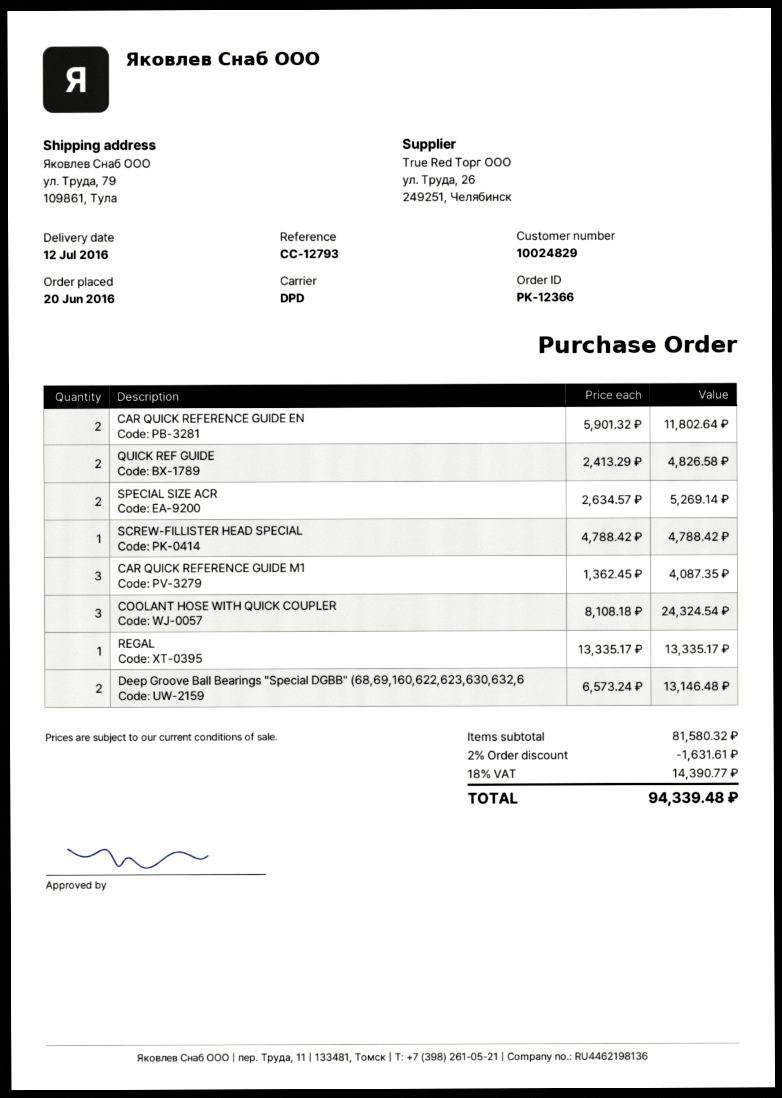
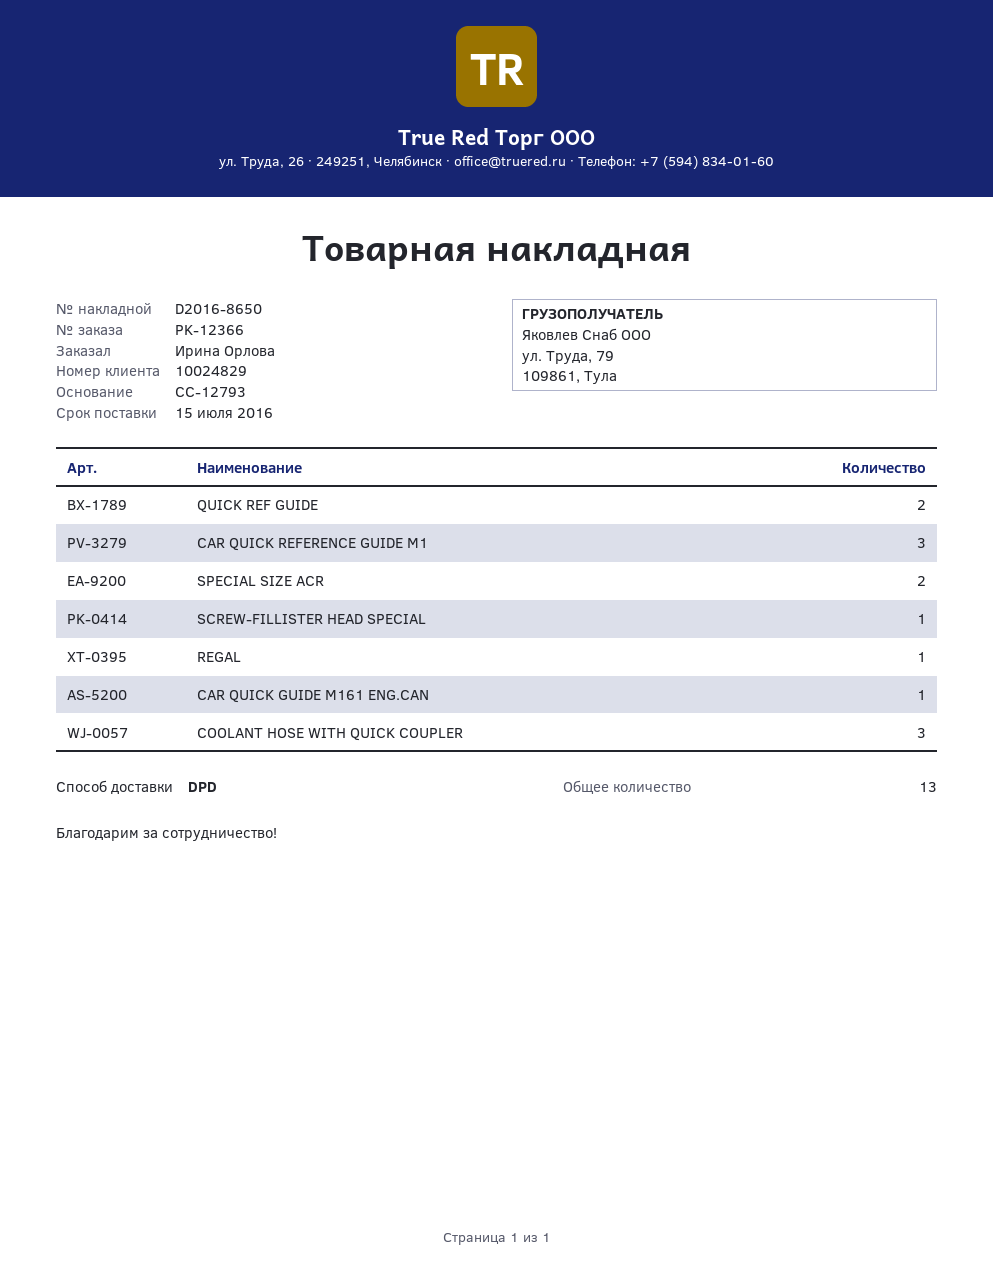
delivery date: 2016-07-12 -> 2016-07-15
CAR QUICK REFERENCE GUIDE EN: 2 -> none
Deep Groove Ball Bearings "Special DGBB" (68,69,160,622,623,630,632,6: 2 -> none
CAR QUICK GUIDE M161 ENG.CAN: none -> 1

